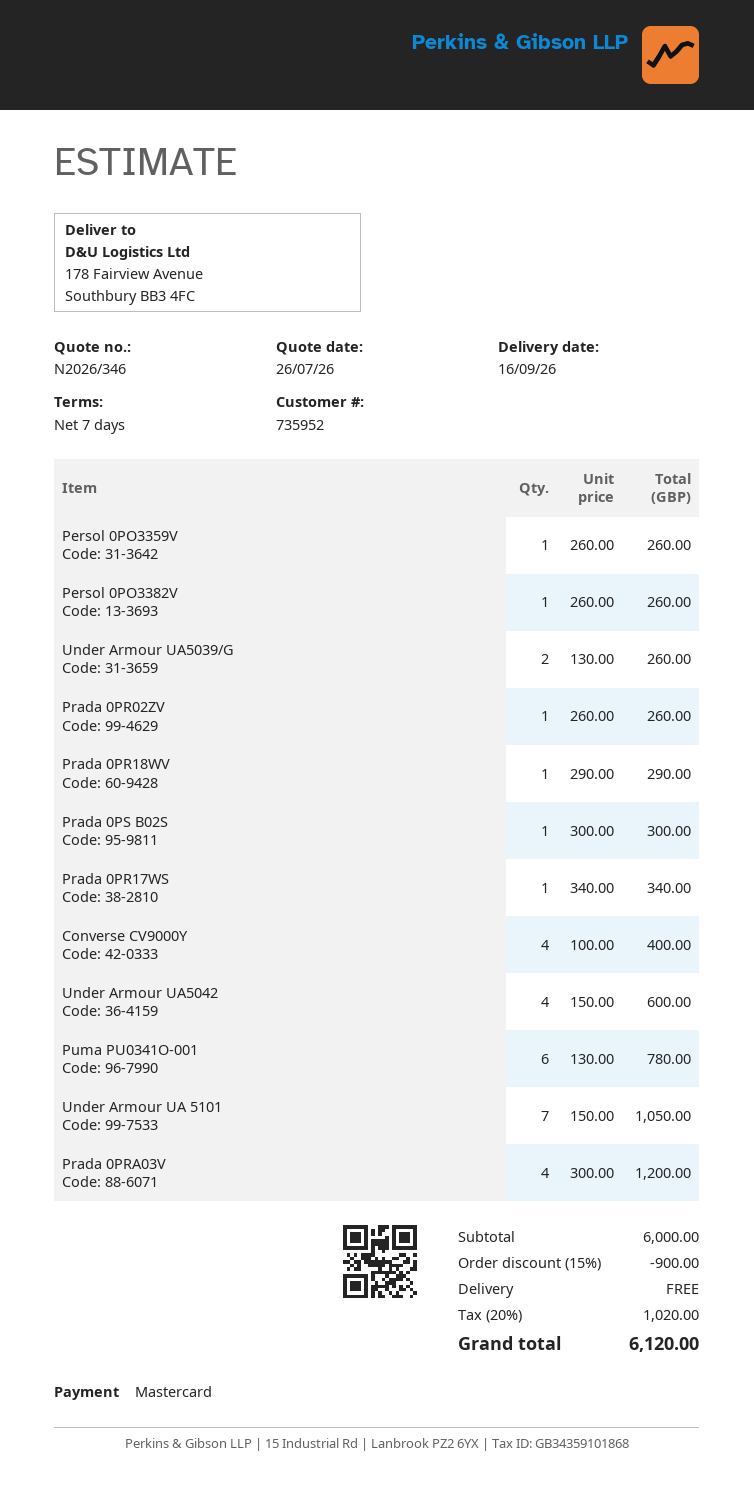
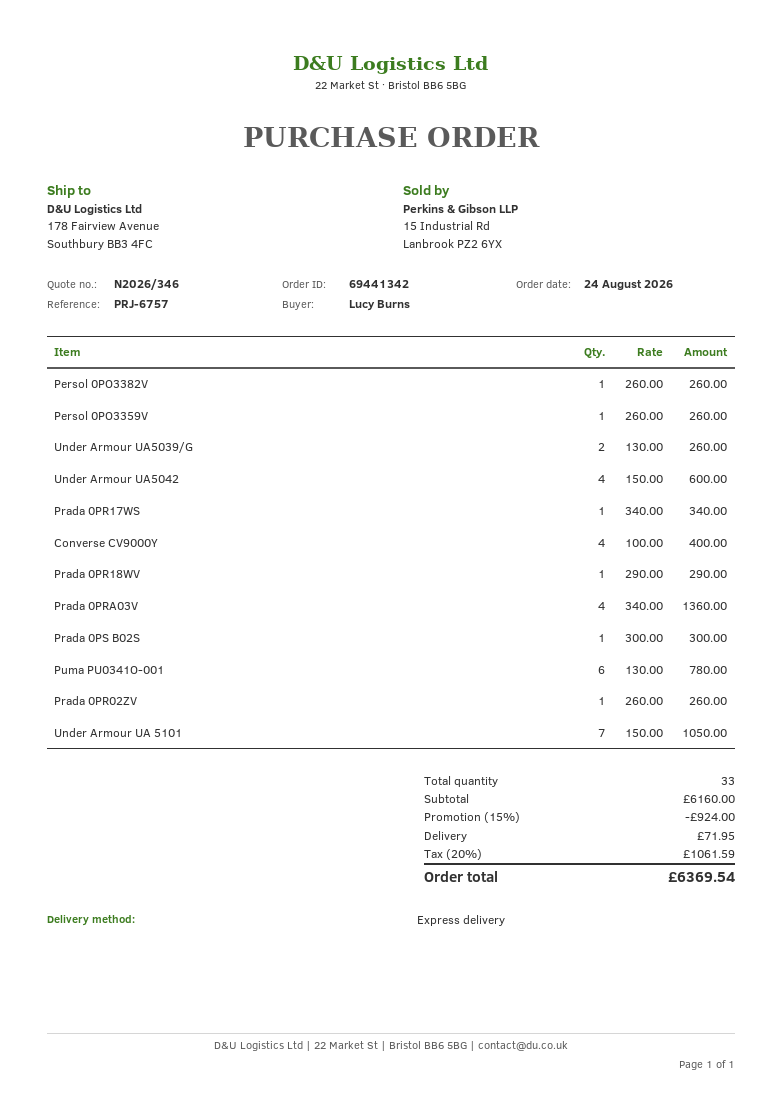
Prada 0PRA03V: 4 x 300.00 = 1200.00 -> 4 x 340.00 = 1360.00
subtotal: 6000.00 -> 6160.00
discount: 15% = 900.00 -> 15% = 924.00
shipping: 0.00 -> 71.95
tax: 20% = 1020.00 -> 20% = 1061.59
total: 6120.00 -> 6369.54

